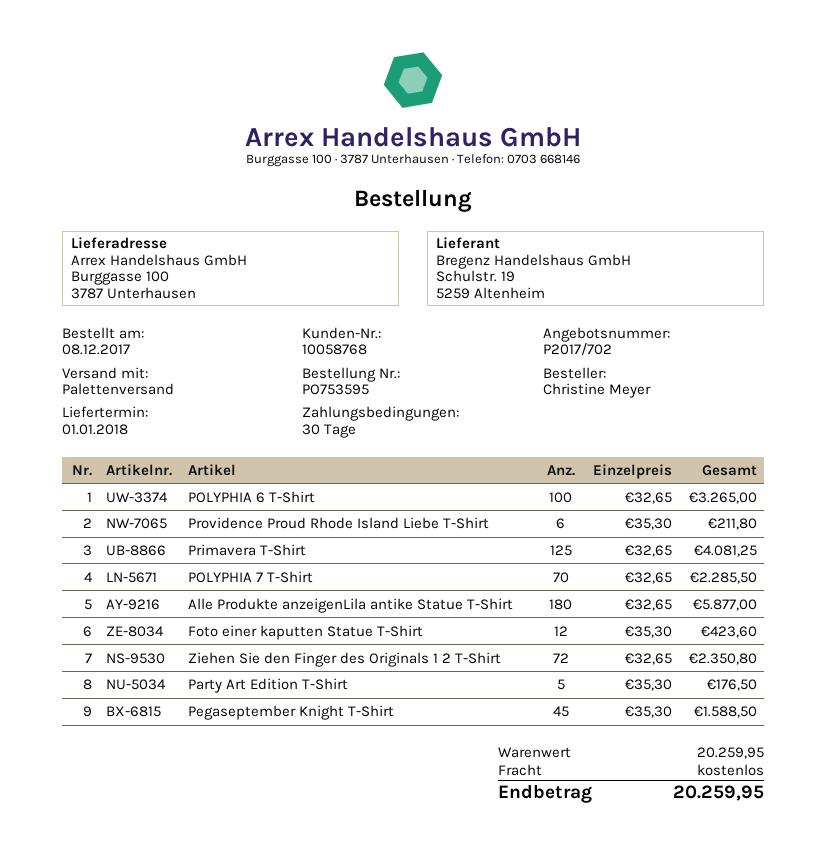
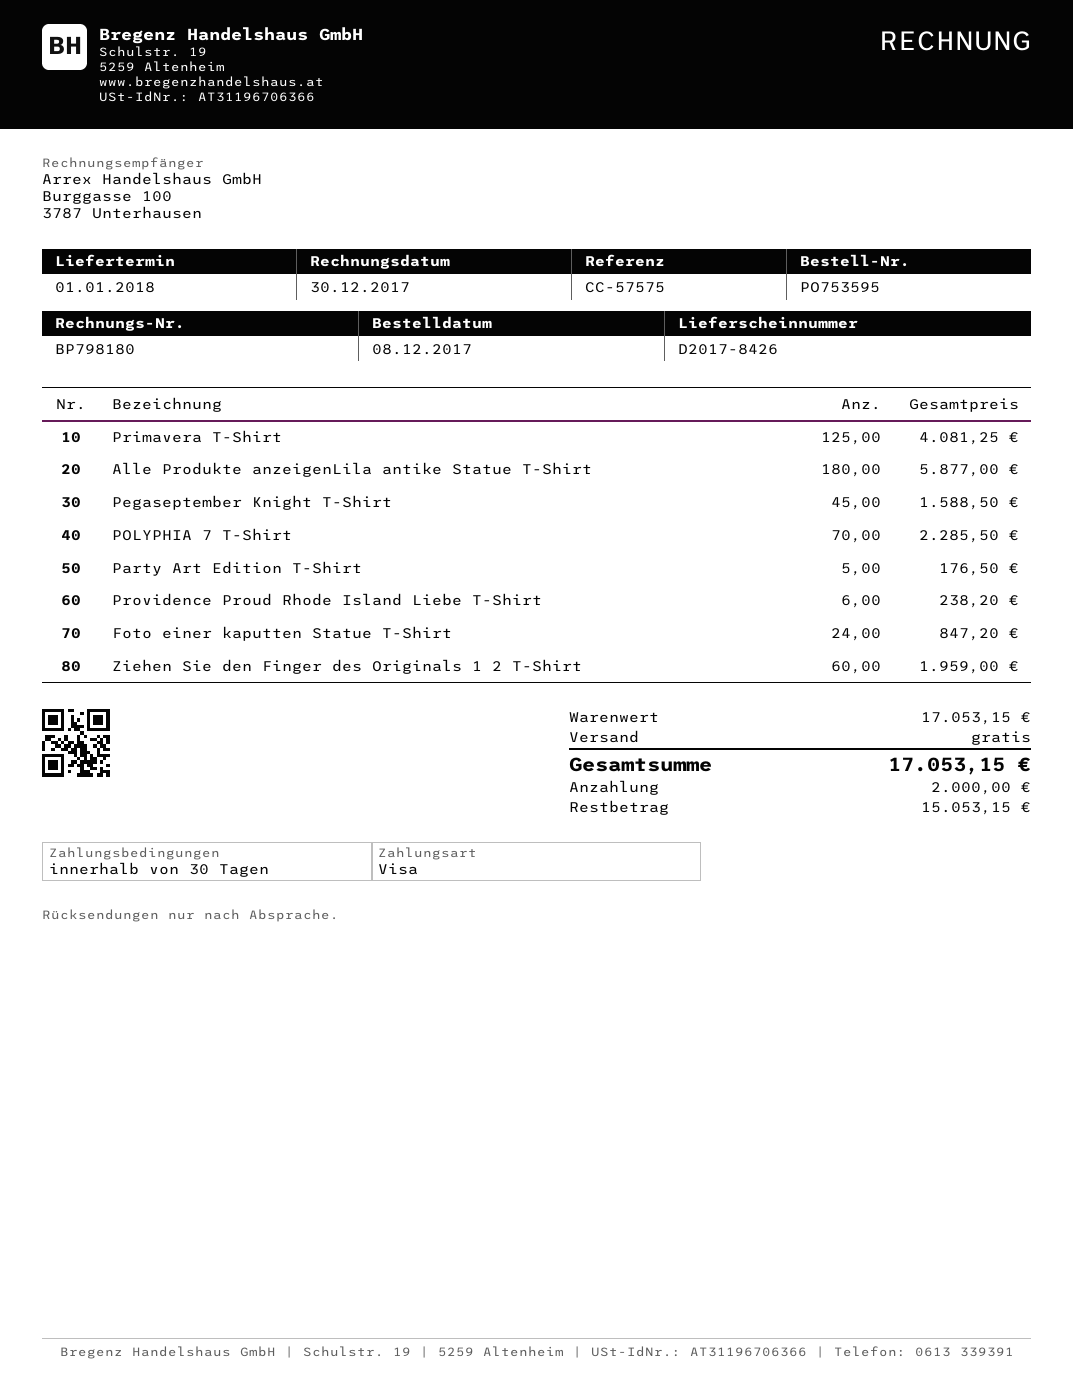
POLYPHIA 6 T-Shirt: 100 for 3265.00 -> none
Providence Proud Rhode Island Liebe T-Shirt: 6 for 211.80 -> 6 for 238.20
Foto einer kaputten Statue T-Shirt: 12 for 423.60 -> 24 for 847.20
Ziehen Sie den Finger des Originals 1 2 T-Shirt: 72 for 2350.80 -> 60 for 1959.00
subtotal: 20259.95 -> 17053.15
total: 20259.95 -> 17053.15

